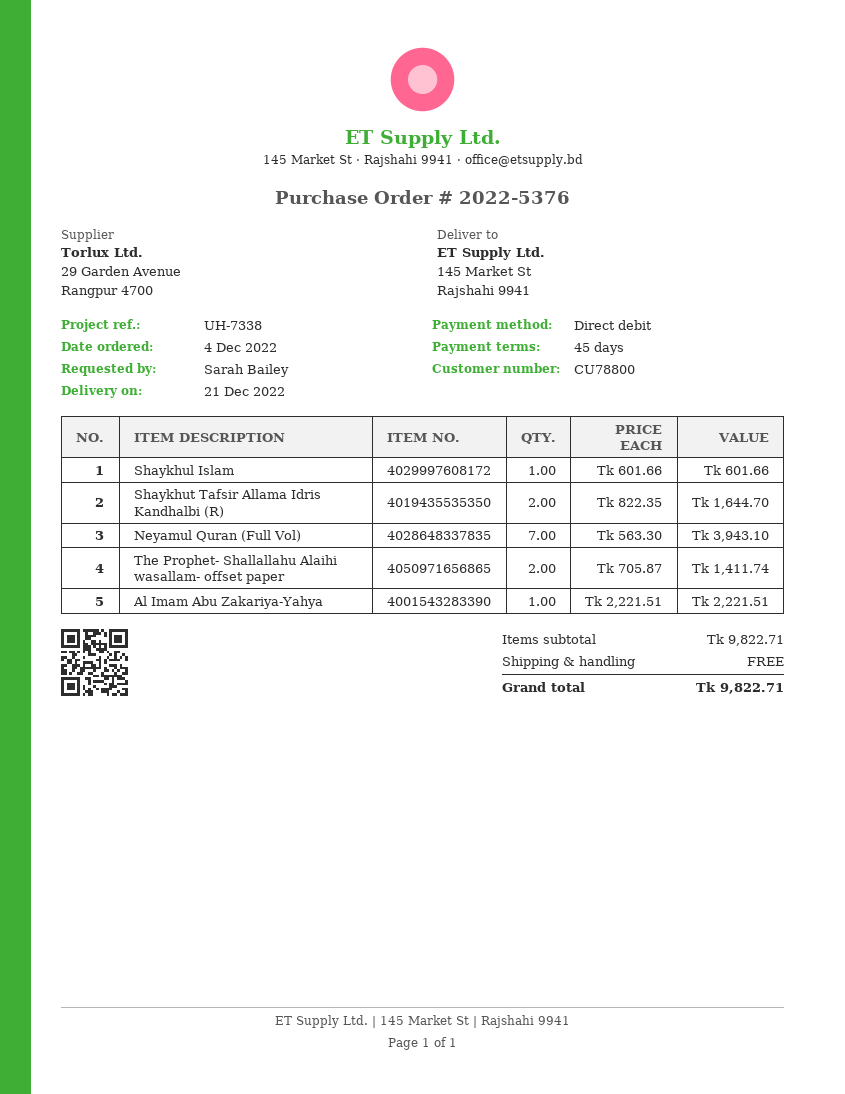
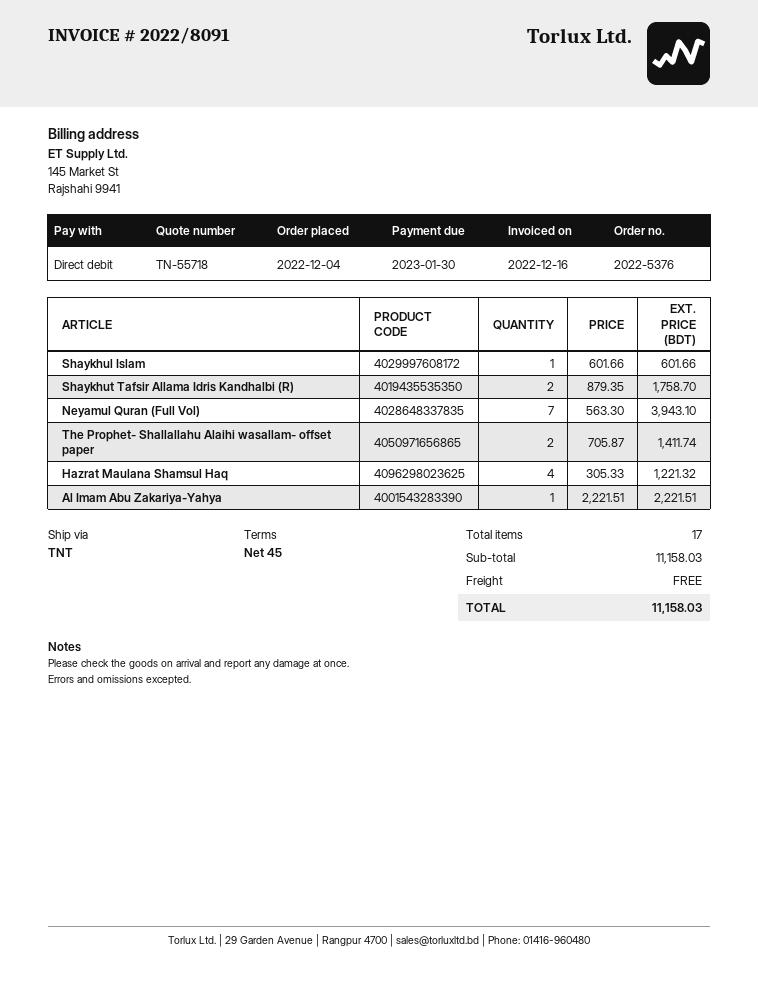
Shaykhut Tafsir Allama Idris Kandhalbi (R): 2 x 822.35 = 1644.70 -> 2 x 879.35 = 1758.70
Hazrat Maulana Shamsul Haq: none -> 4 x 305.33 = 1221.32
subtotal: 9822.71 -> 11158.03
total: 9822.71 -> 11158.03

